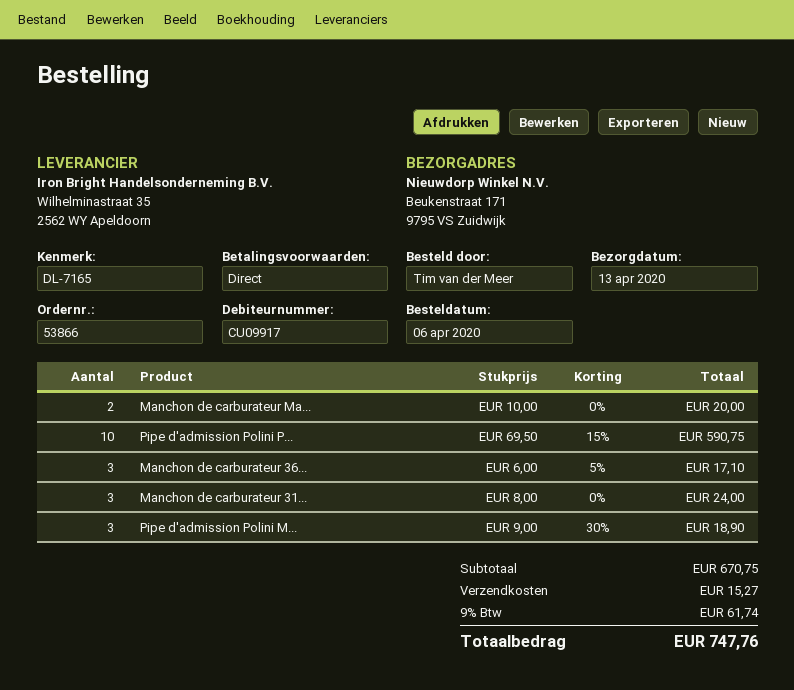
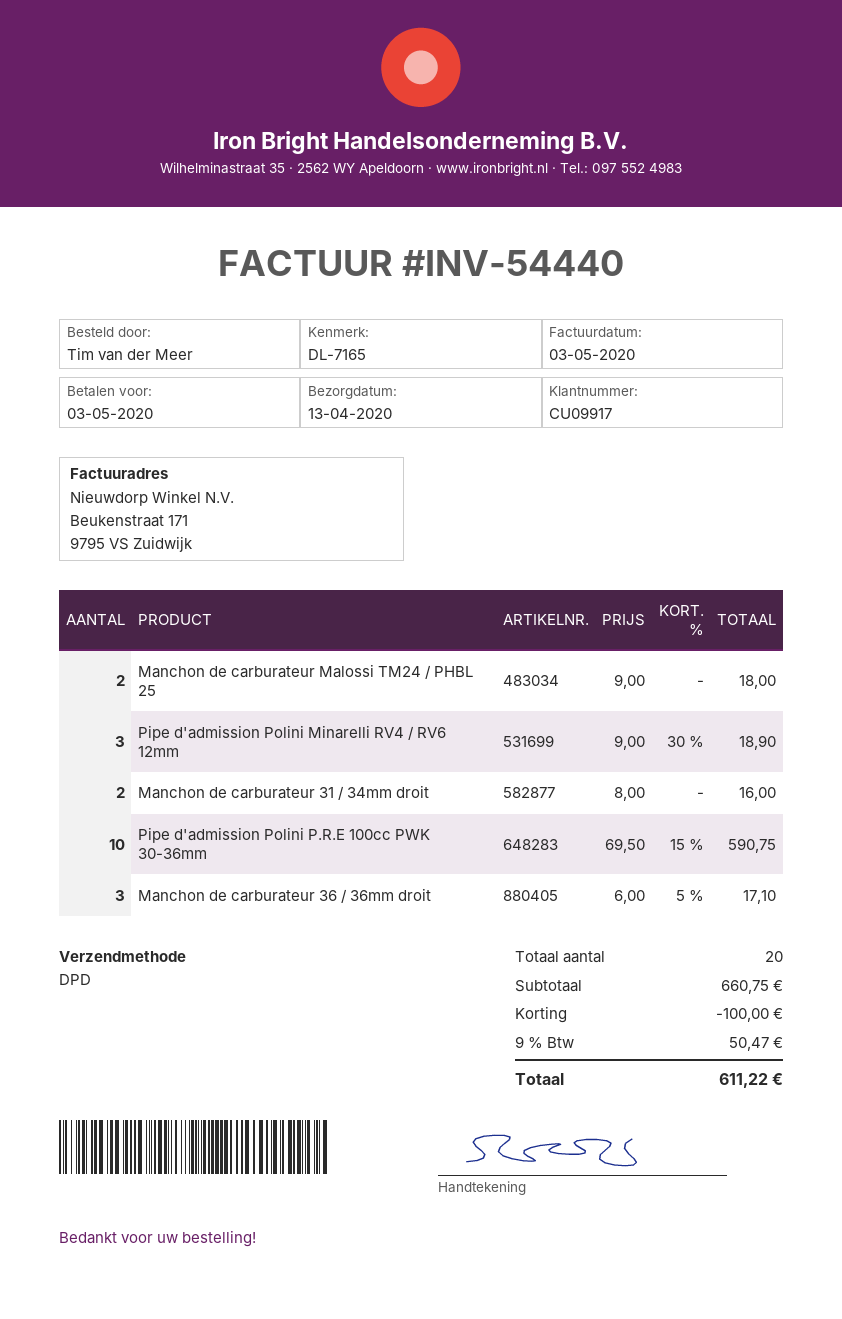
Manchon de carburateur Ma...: 2 x 10.00 = 20.00 -> 2 x 9.00 = 18.00
Manchon de carburateur 31...: 3 x 8.00 = 24.00 -> 2 x 8.00 = 16.00
subtotal: 670.75 -> 660.75
discount: none -> 100.00
shipping: 15.27 -> none
tax: 9% = 61.74 -> 9% = 50.47
total: 747.76 -> 611.22

